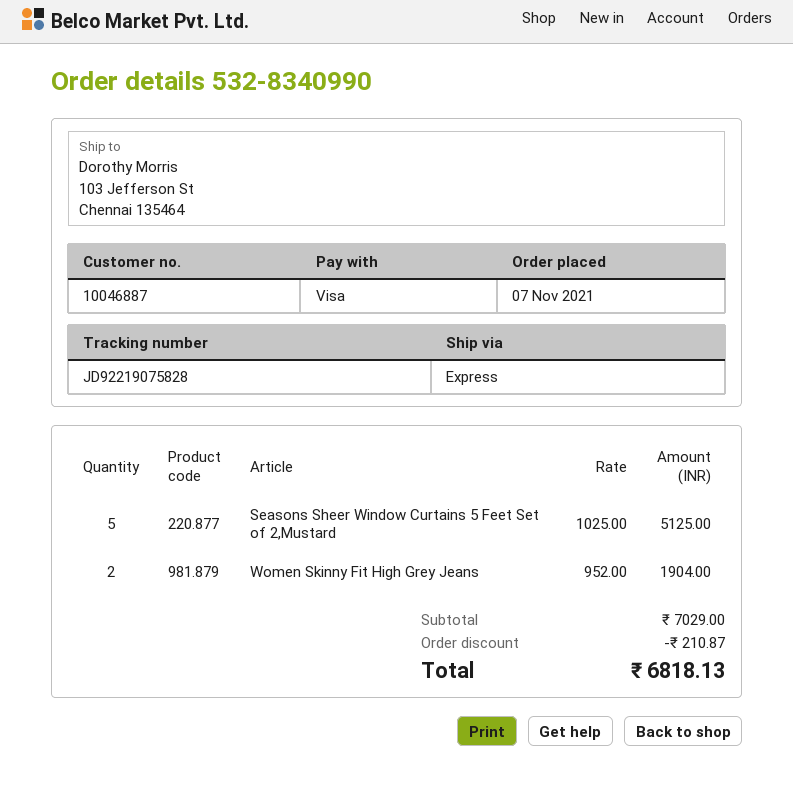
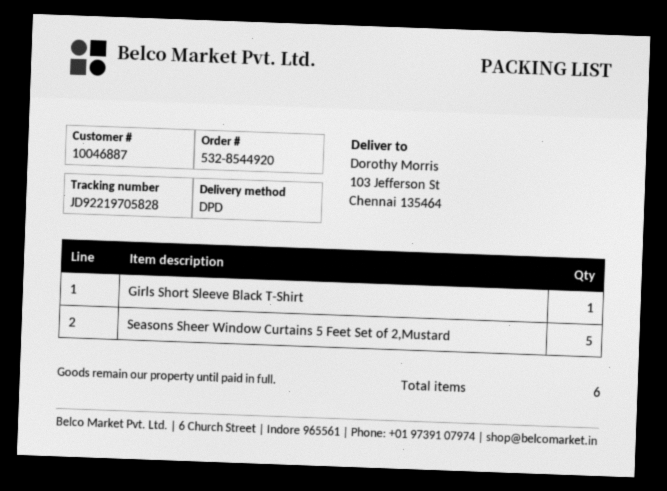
order number: 532-8340990 -> 532-8544920
shipping method: express -> DPD
tracking number: JD92219075828 -> JD92219705828
Women Skinny Fit High Grey Jeans: 2 -> none
Girls Short Sleeve Black T-Shirt: none -> 1

